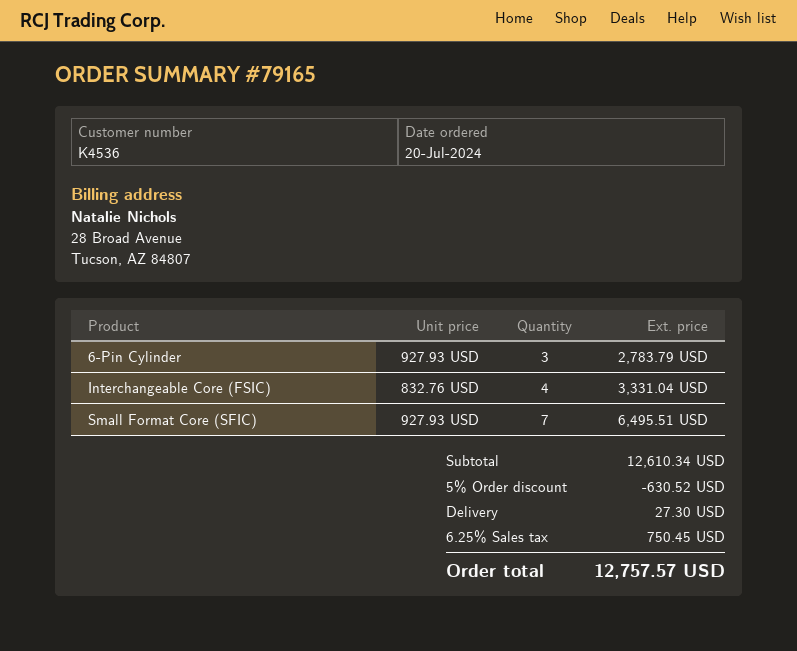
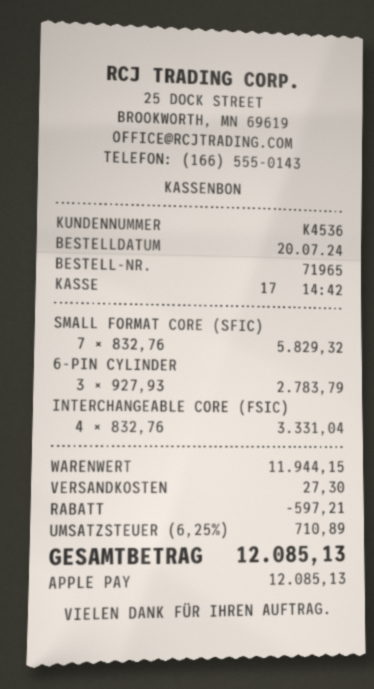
order number: 79165 -> 71965
Small Format Core (SFIC): 7 x 927.93 = 6495.51 -> 7 x 832.76 = 5829.32
subtotal: 12610.34 -> 11944.15
discount: 630.52 -> 597.21
tax: 6.25% = 750.45 -> 6.25% = 710.89
total: 12757.57 -> 12085.13

